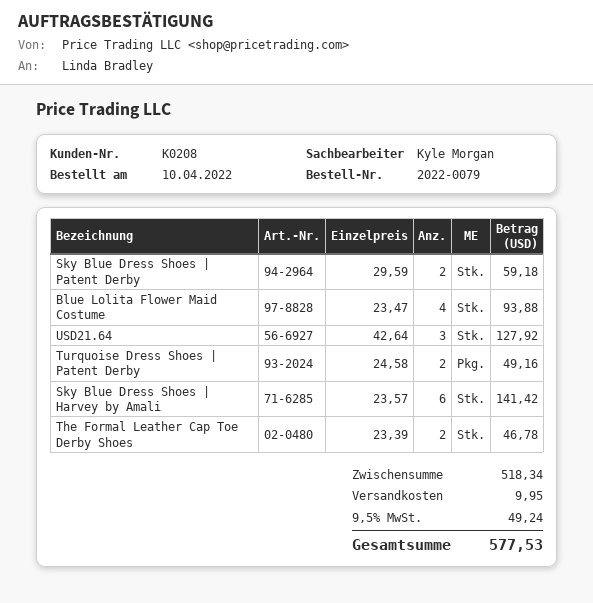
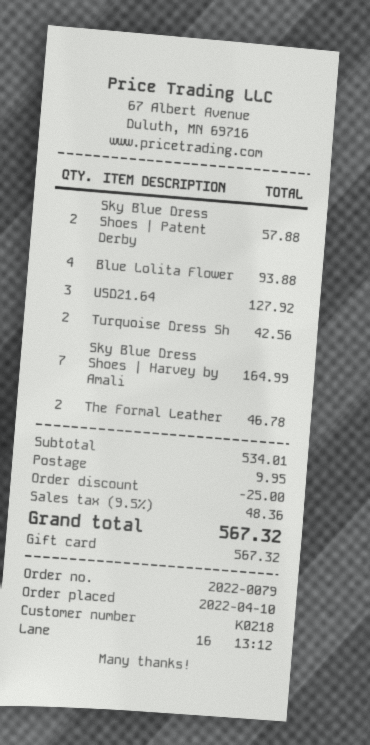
customer number: K0208 -> K0218
Sky Blue Dress Shoes | Patent Derby: 2 for 59.18 -> 2 for 57.88
Turquoise Dress Shoes | Patent Derby: 2 for 49.16 -> 2 for 42.56
Sky Blue Dress Shoes | Harvey by Amali: 6 for 141.42 -> 7 for 164.99
subtotal: 518.34 -> 534.01
discount: none -> 25.00
tax: 9.5% = 49.24 -> 9.5% = 48.36
total: 577.53 -> 567.32

